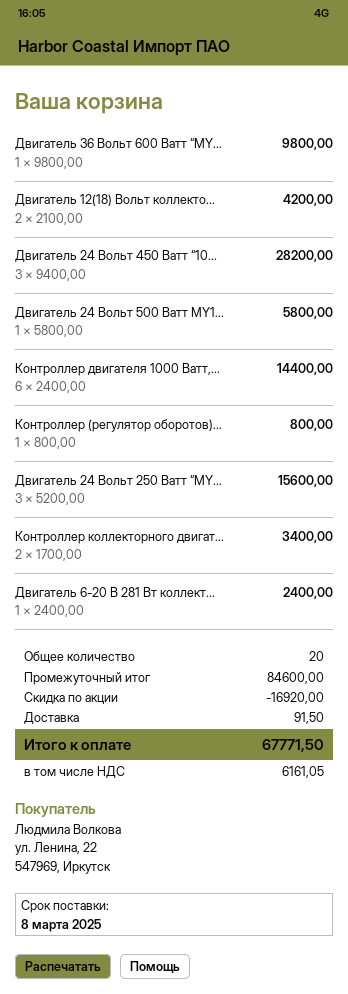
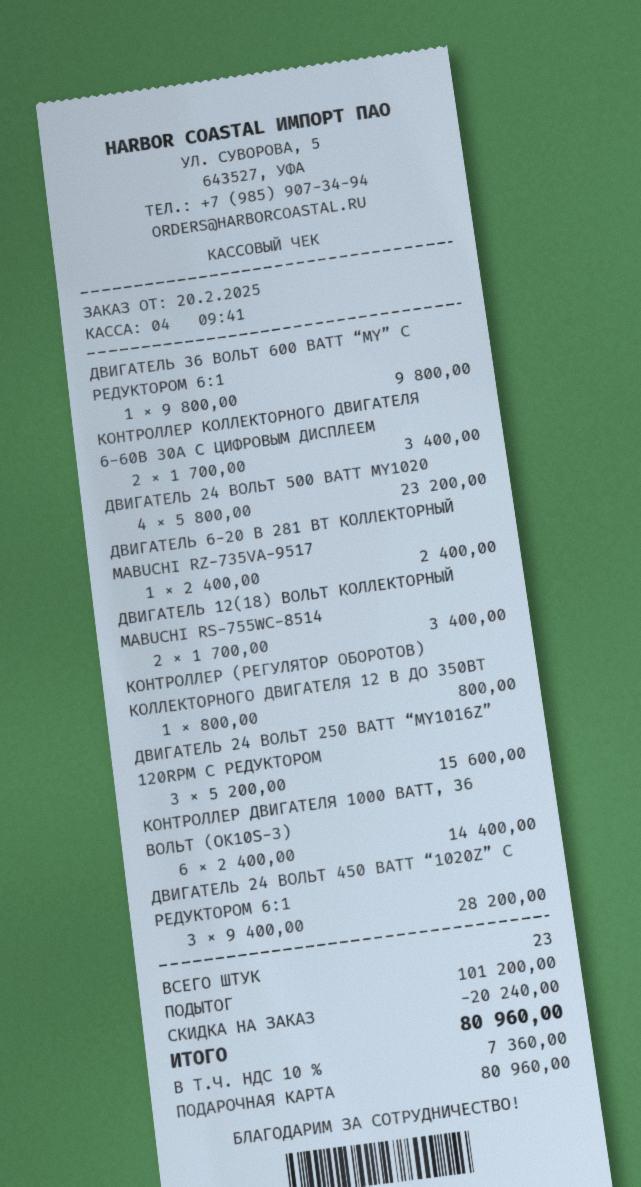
Двигатель 12(18) Вольт коллекто...: 2 x 2100.00 = 4200.00 -> 2 x 1700.00 = 3400.00
Двигатель 24 Вольт 500 Ватт MY1...: 1 x 5800.00 = 5800.00 -> 4 x 5800.00 = 23200.00
total quantity: 20 -> 23
subtotal: 84600.00 -> 101200.00
discount: 16920.00 -> 20240.00
shipping: 91.50 -> none
tax: 6161.05 -> 7360.00
total: 67771.50 -> 80960.00

